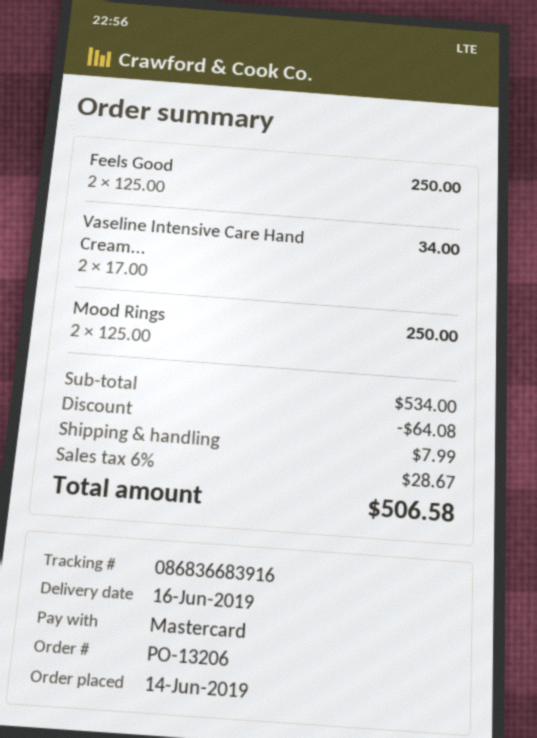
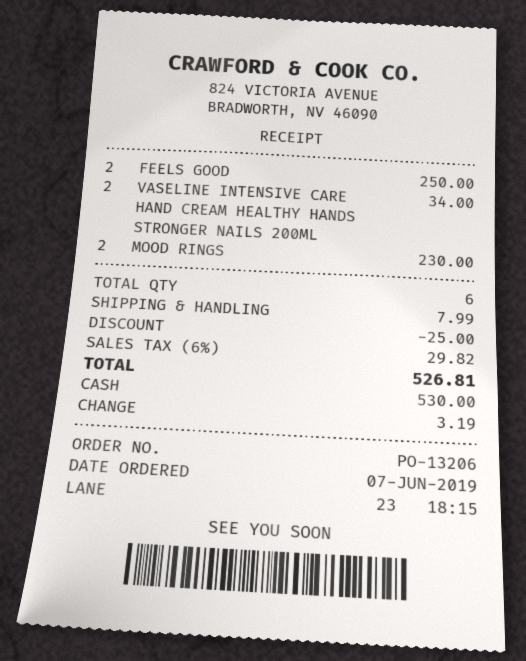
order date: 2019-06-14 -> 2019-06-07
payment method: Mastercard -> cash
Mood Rings: 2 for 250.00 -> 2 for 230.00
discount: 64.08 -> 25.00
tax: 6% = 28.67 -> 6% = 29.82
total: 506.58 -> 526.81

